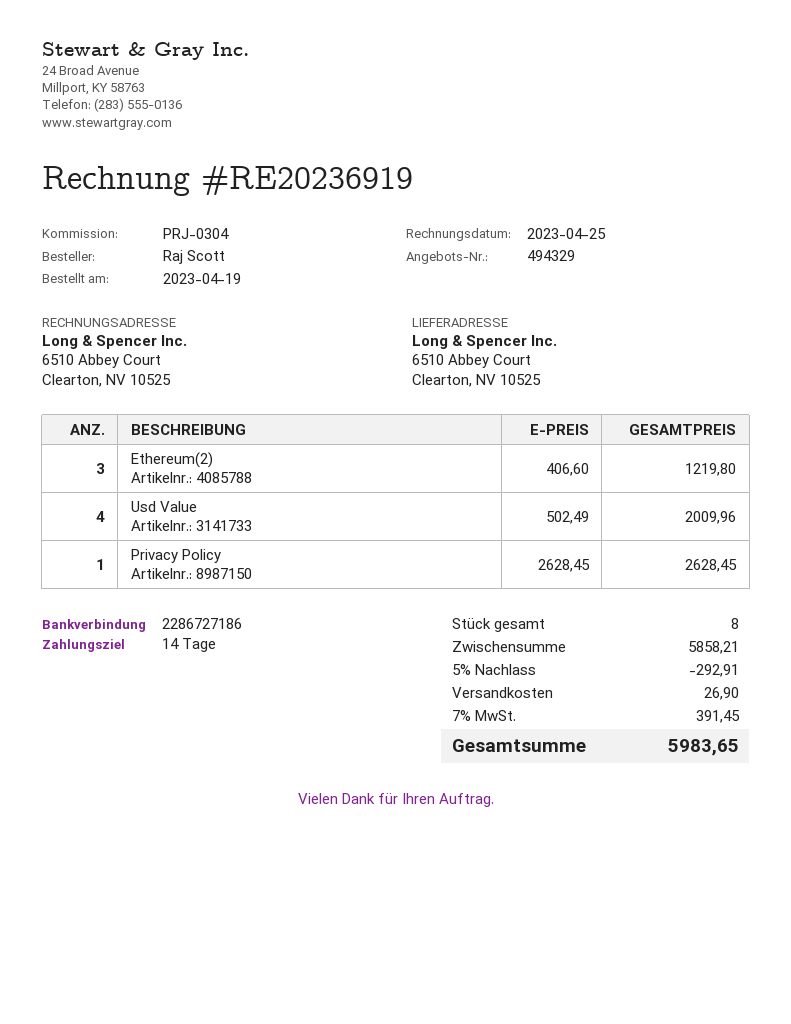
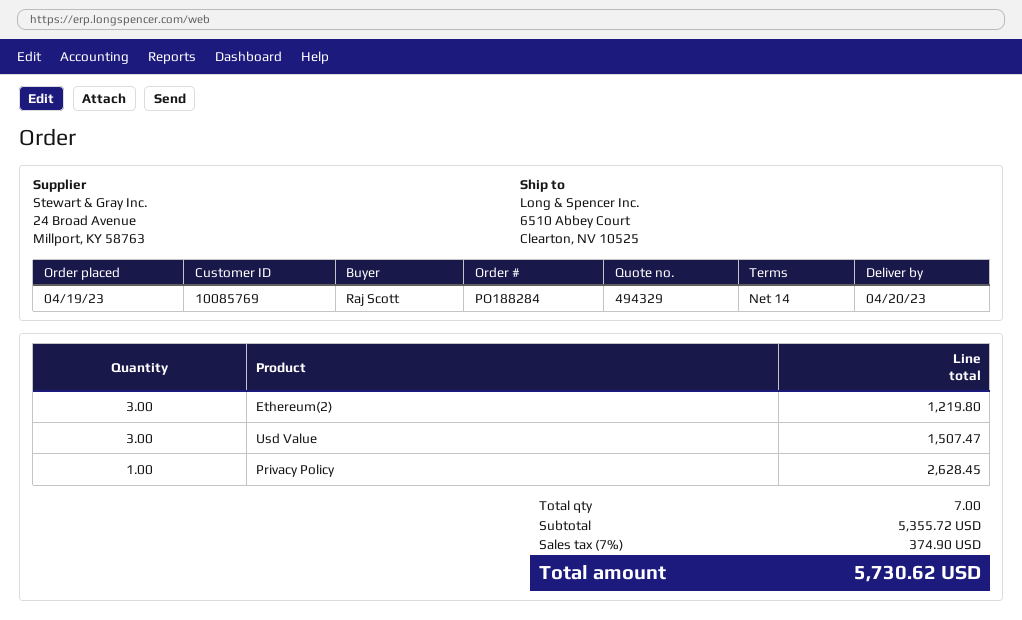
Usd Value: 4 for 2009.96 -> 3 for 1507.47
total quantity: 8 -> 7
subtotal: 5858.21 -> 5355.72
discount: 5% = 292.91 -> none
shipping: 26.90 -> none
tax: 7% = 391.45 -> 7% = 374.90
total: 5983.65 -> 5730.62

